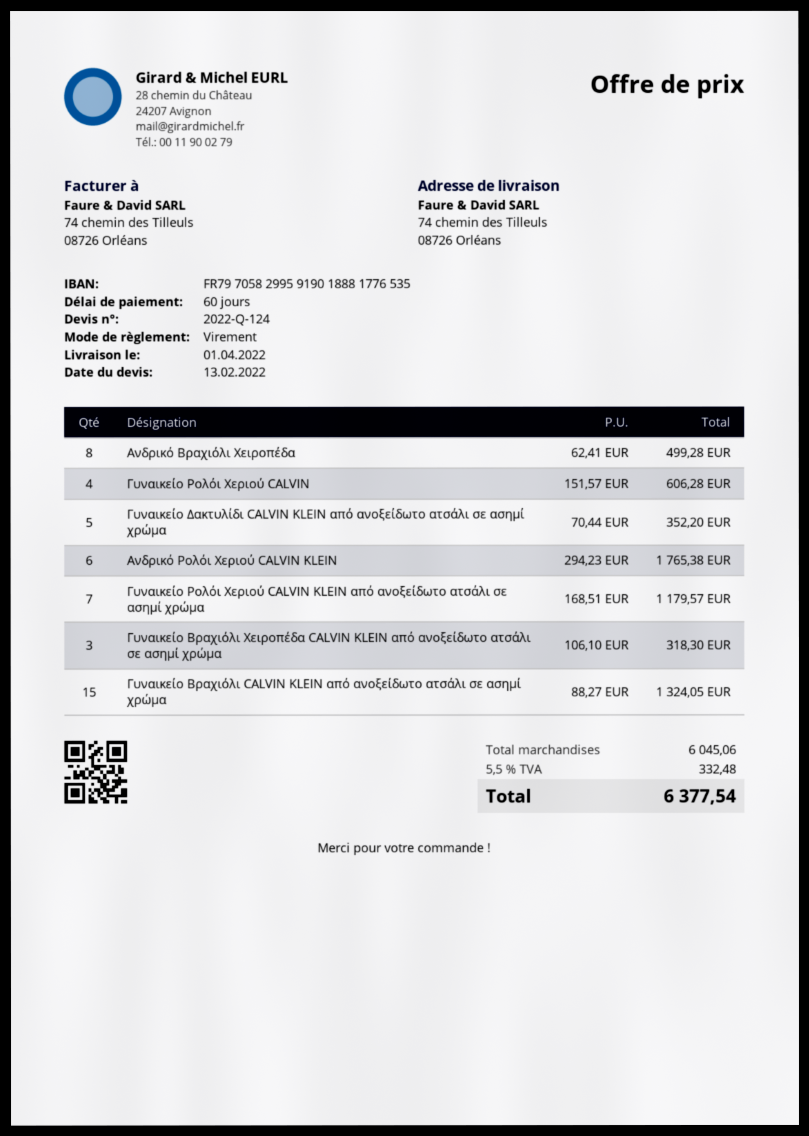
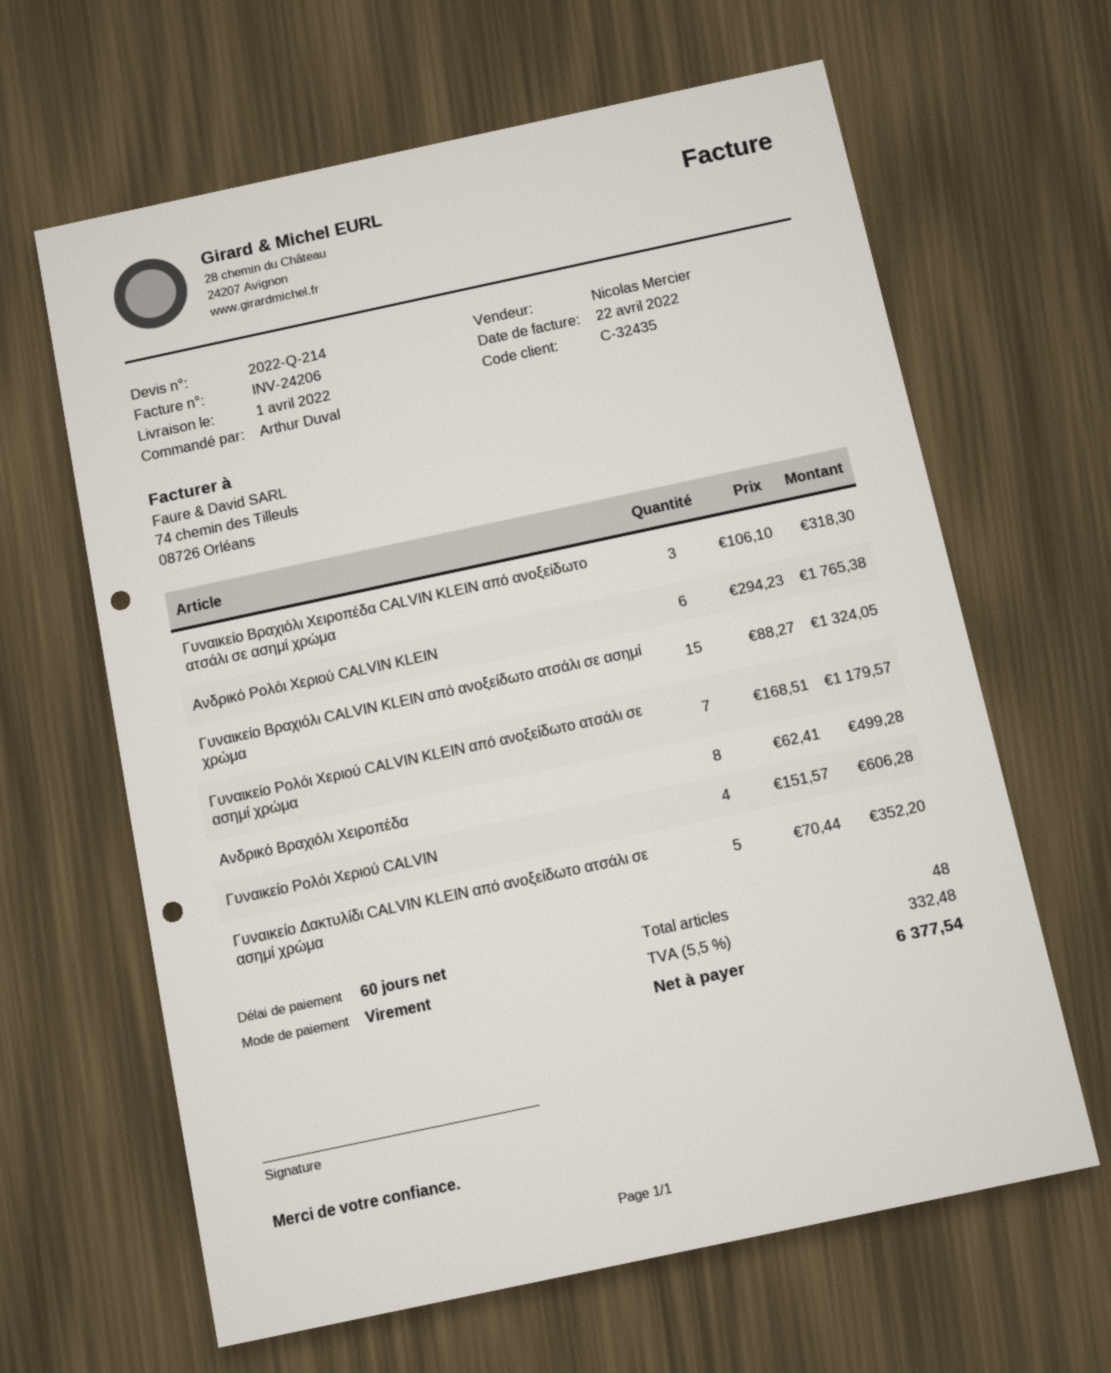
quote number: 2022-Q-124 -> 2022-Q-214

